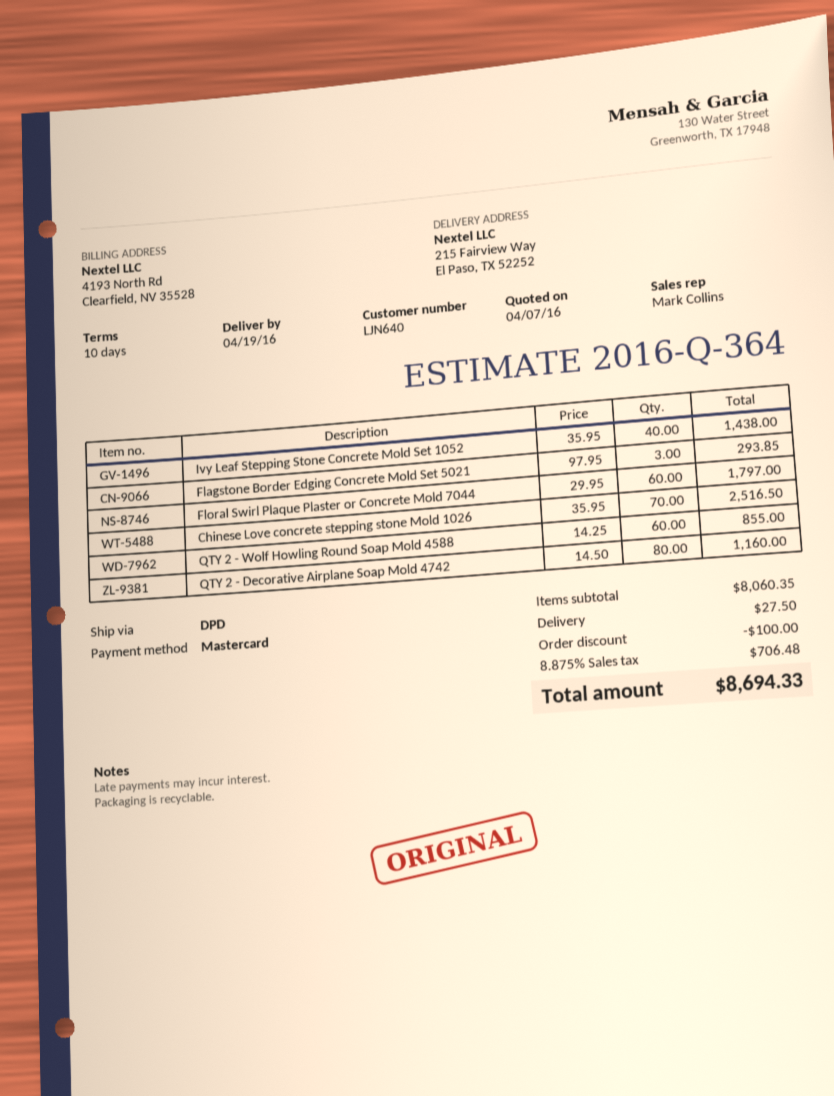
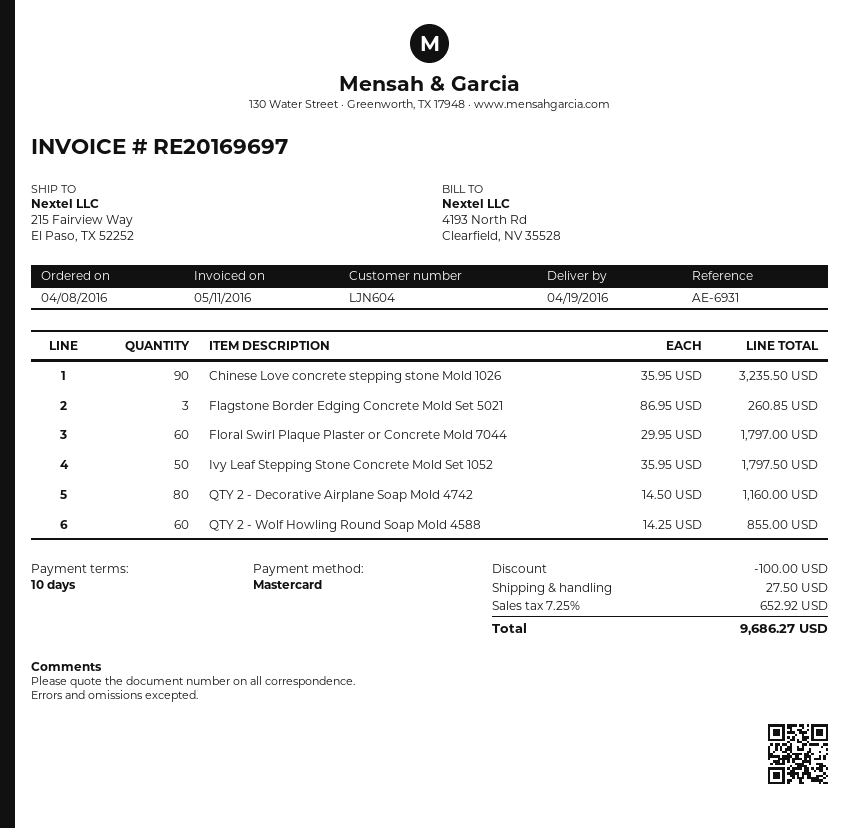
customer number: LJN640 -> LJN604
Ivy Leaf Stepping Stone Concrete Mold Set 1052: 40 x 35.95 = 1438.00 -> 50 x 35.95 = 1797.50
Flagstone Border Edging Concrete Mold Set 5021: 3 x 97.95 = 293.85 -> 3 x 86.95 = 260.85
Chinese Love concrete stepping stone Mold 1026: 70 x 35.95 = 2516.50 -> 90 x 35.95 = 3235.50
tax: 8.875% = 706.48 -> 7.25% = 652.92
total: 8694.33 -> 9686.27

